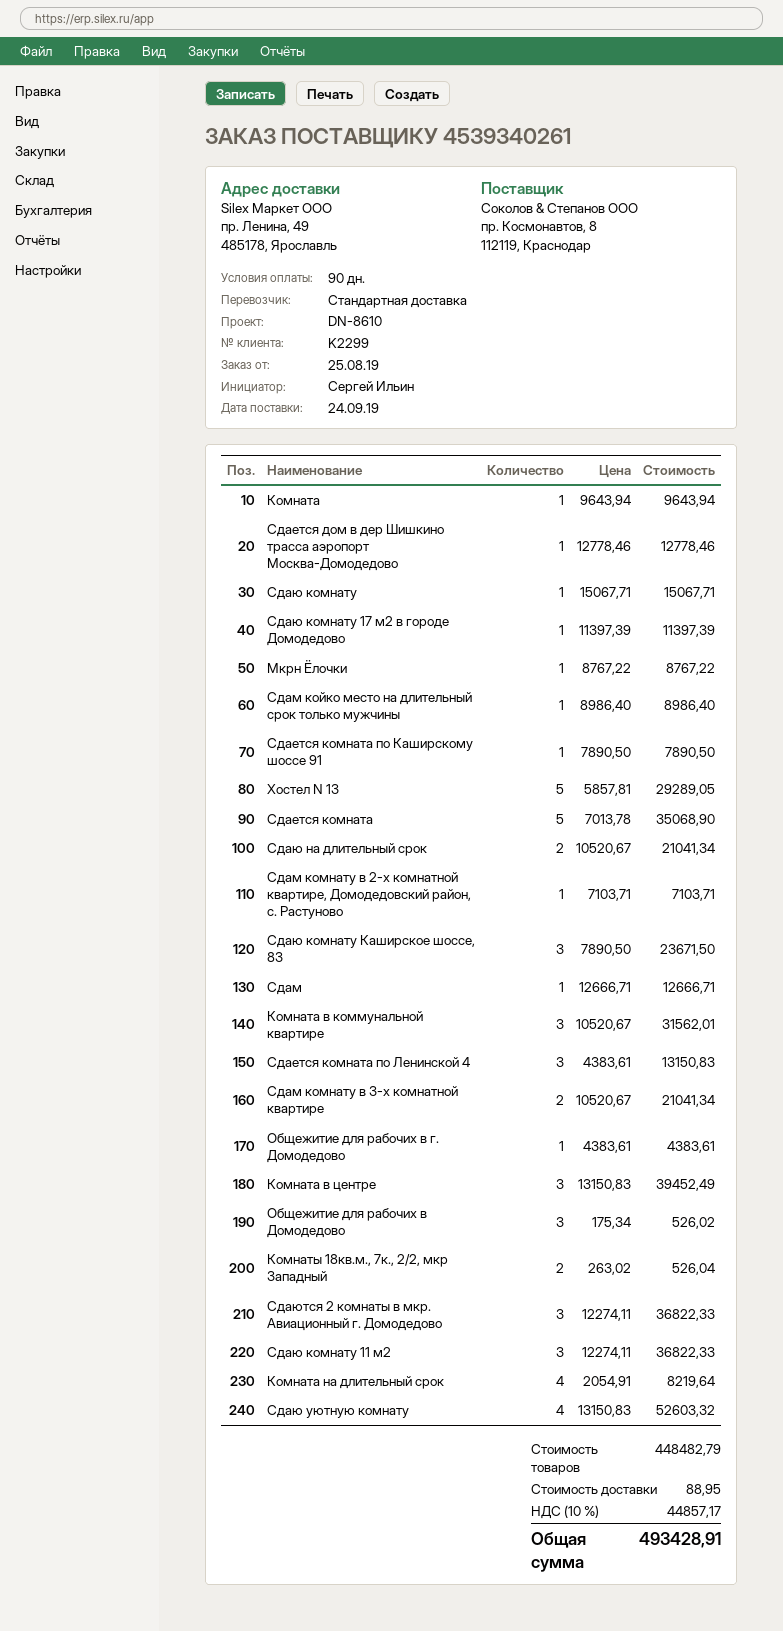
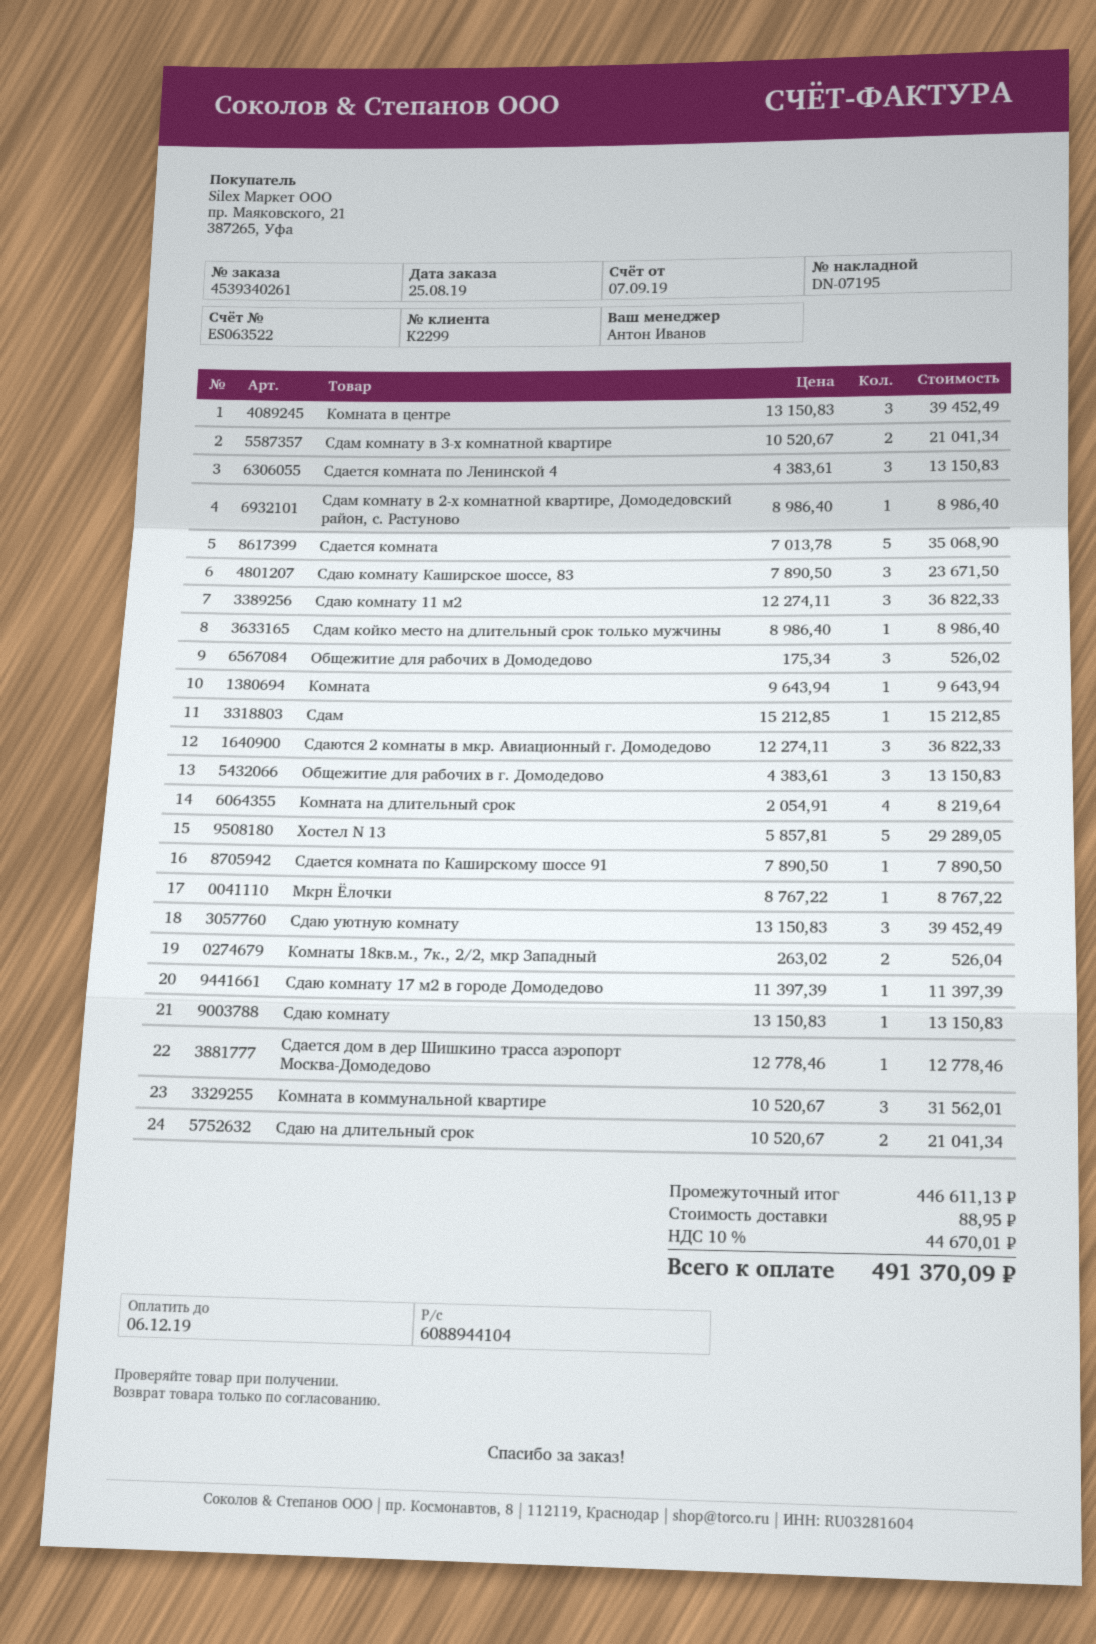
Сдаю комнату: 1 x 15067.71 = 15067.71 -> 1 x 13150.83 = 13150.83
Сдам комнату в 2-х комнатной квартире, Домодедовский район, с. Растуново: 1 x 7103.71 = 7103.71 -> 1 x 8986.40 = 8986.40
Сдам: 1 x 12666.71 = 12666.71 -> 1 x 15212.85 = 15212.85
Общежитие для рабочих в г. Домодедово: 1 x 4383.61 = 4383.61 -> 3 x 4383.61 = 13150.83
Сдаю уютную комнату: 4 x 13150.83 = 52603.32 -> 3 x 13150.83 = 39452.49
subtotal: 448482.79 -> 446611.13
tax: 10% = 44857.17 -> 10% = 44670.01
total: 493428.91 -> 491370.09

